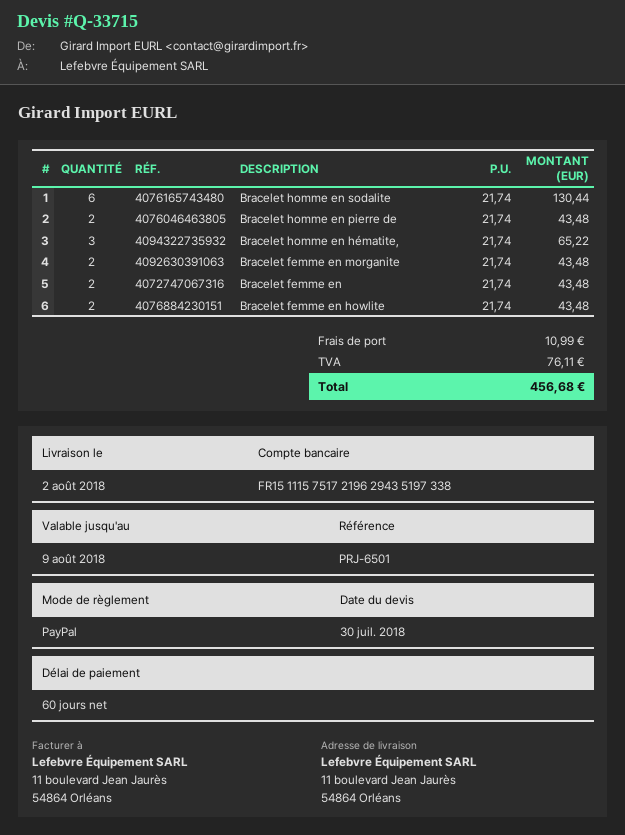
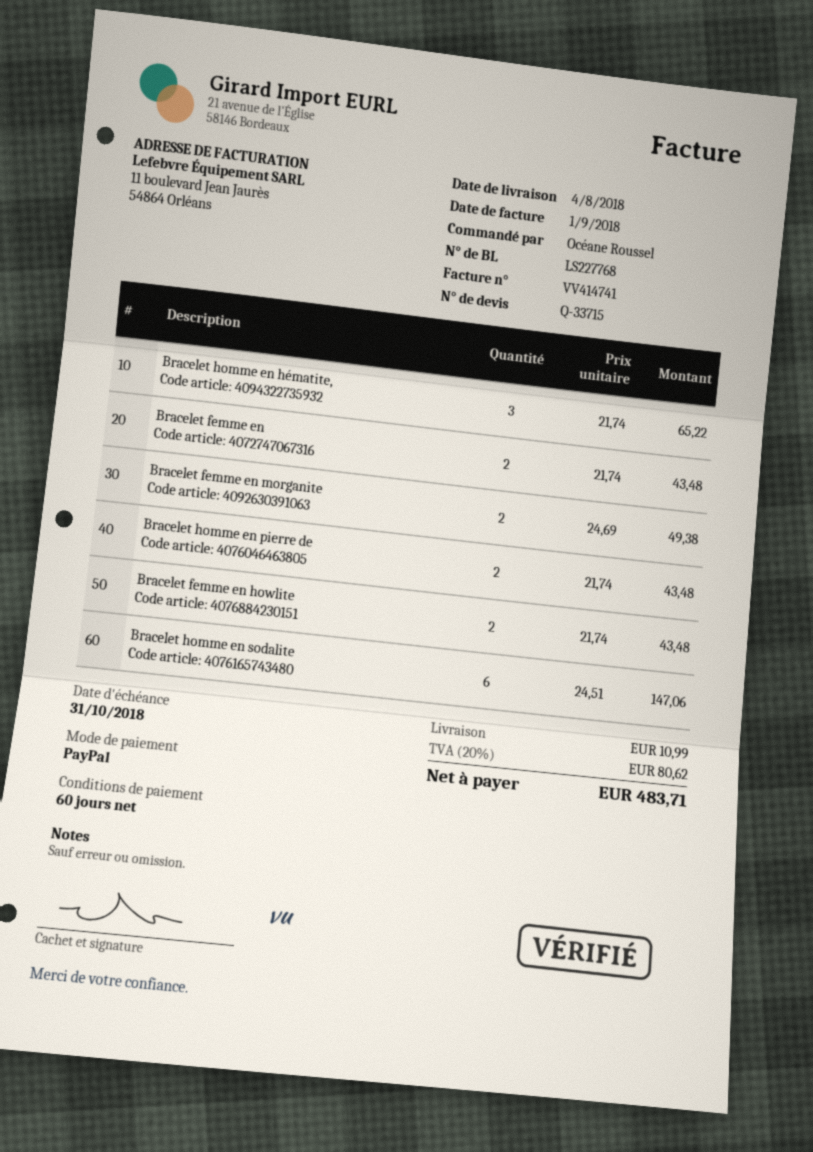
delivery date: 2018-08-02 -> 2018-08-04
Bracelet homme en sodalite: 6 x 21.74 = 130.44 -> 6 x 24.51 = 147.06
Bracelet femme en morganite: 2 x 21.74 = 43.48 -> 2 x 24.69 = 49.38
tax: 76.11 -> 80.62
total: 456.68 -> 483.71

